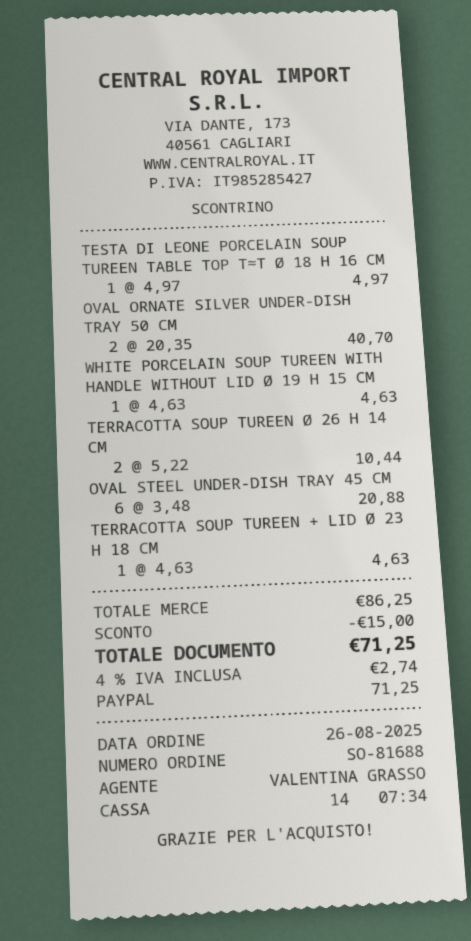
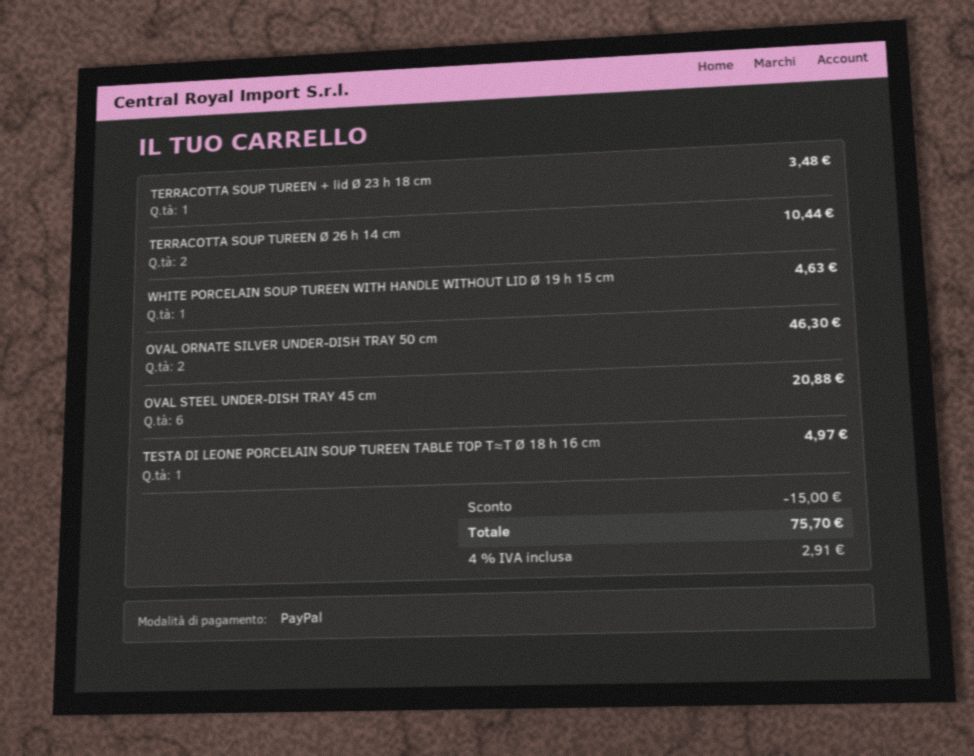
OVAL ORNATE SILVER UNDER-DISH TRAY 50 CM: 2 for 40.70 -> 2 for 46.30
TERRACOTTA SOUP TUREEN + LID Ø 23 H 18 CM: 1 for 4.63 -> 1 for 3.48
tax: 4% = 2.74 -> 4% = 2.91
total: 71.25 -> 75.70

